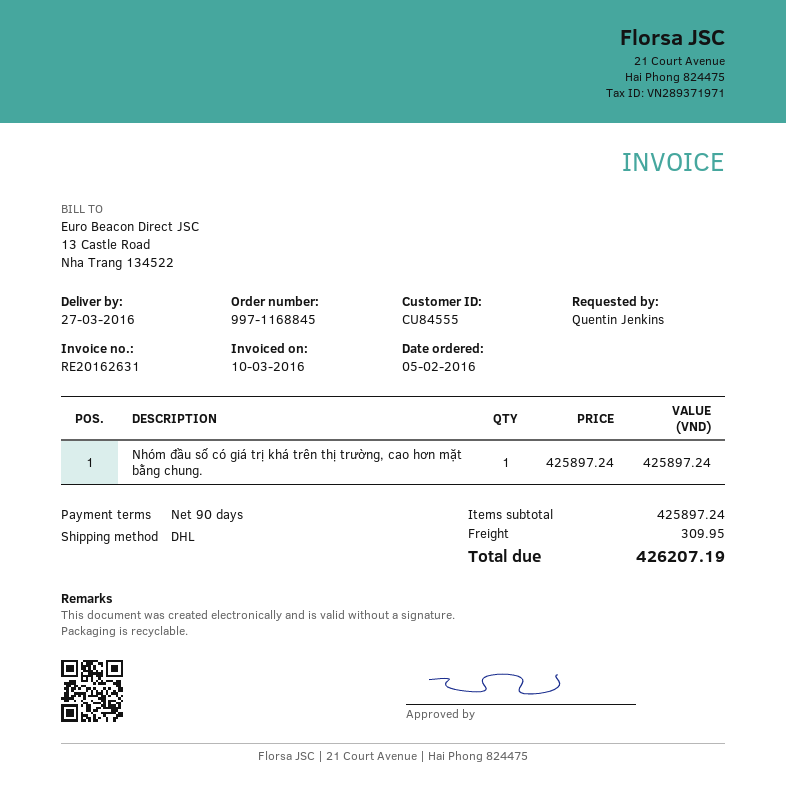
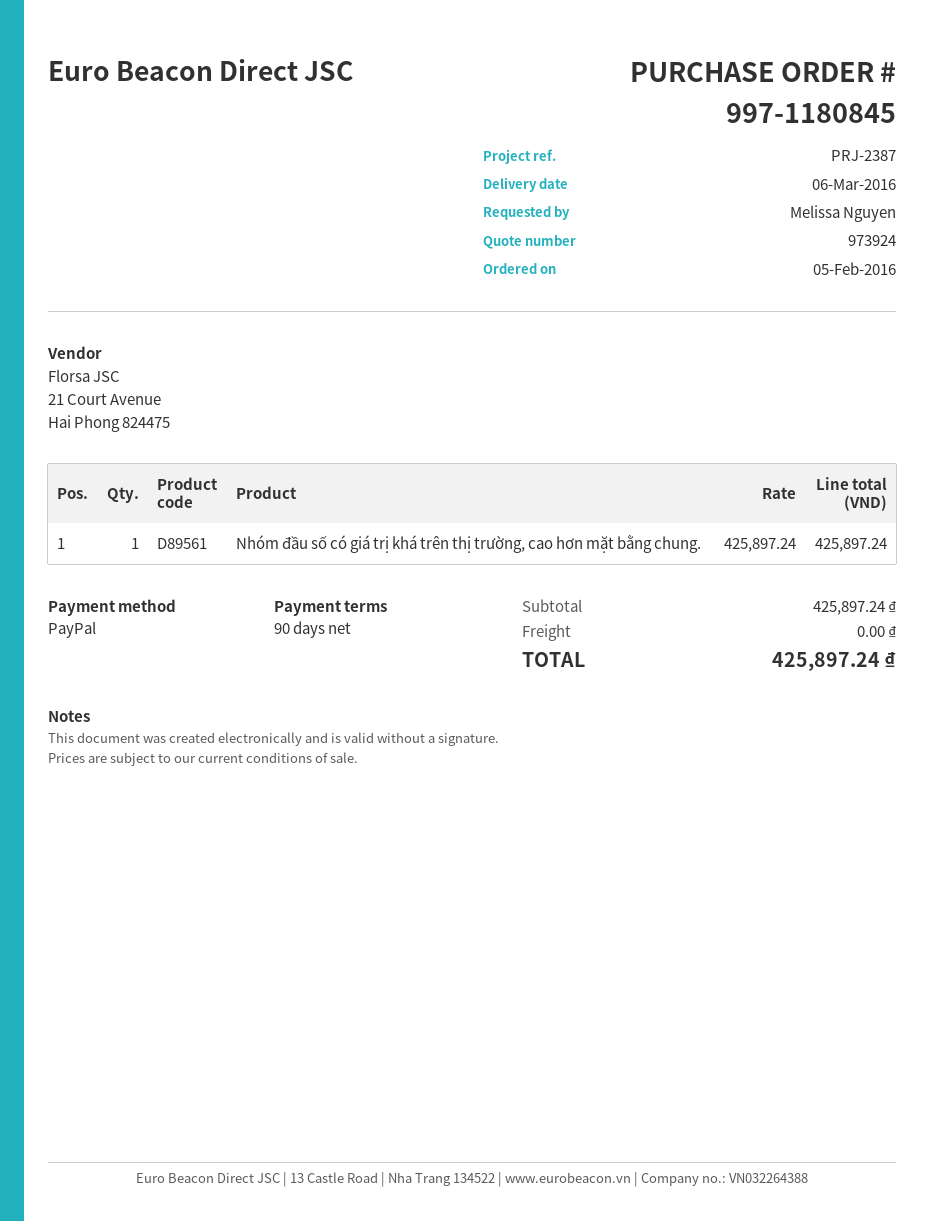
order number: 997-1168845 -> 997-1180845
delivery date: 2016-03-27 -> 2016-03-06
ordered by: Quentin Jenkins -> Melissa Nguyen
shipping: 309.95 -> 0.00
total: 426207.19 -> 425897.24

